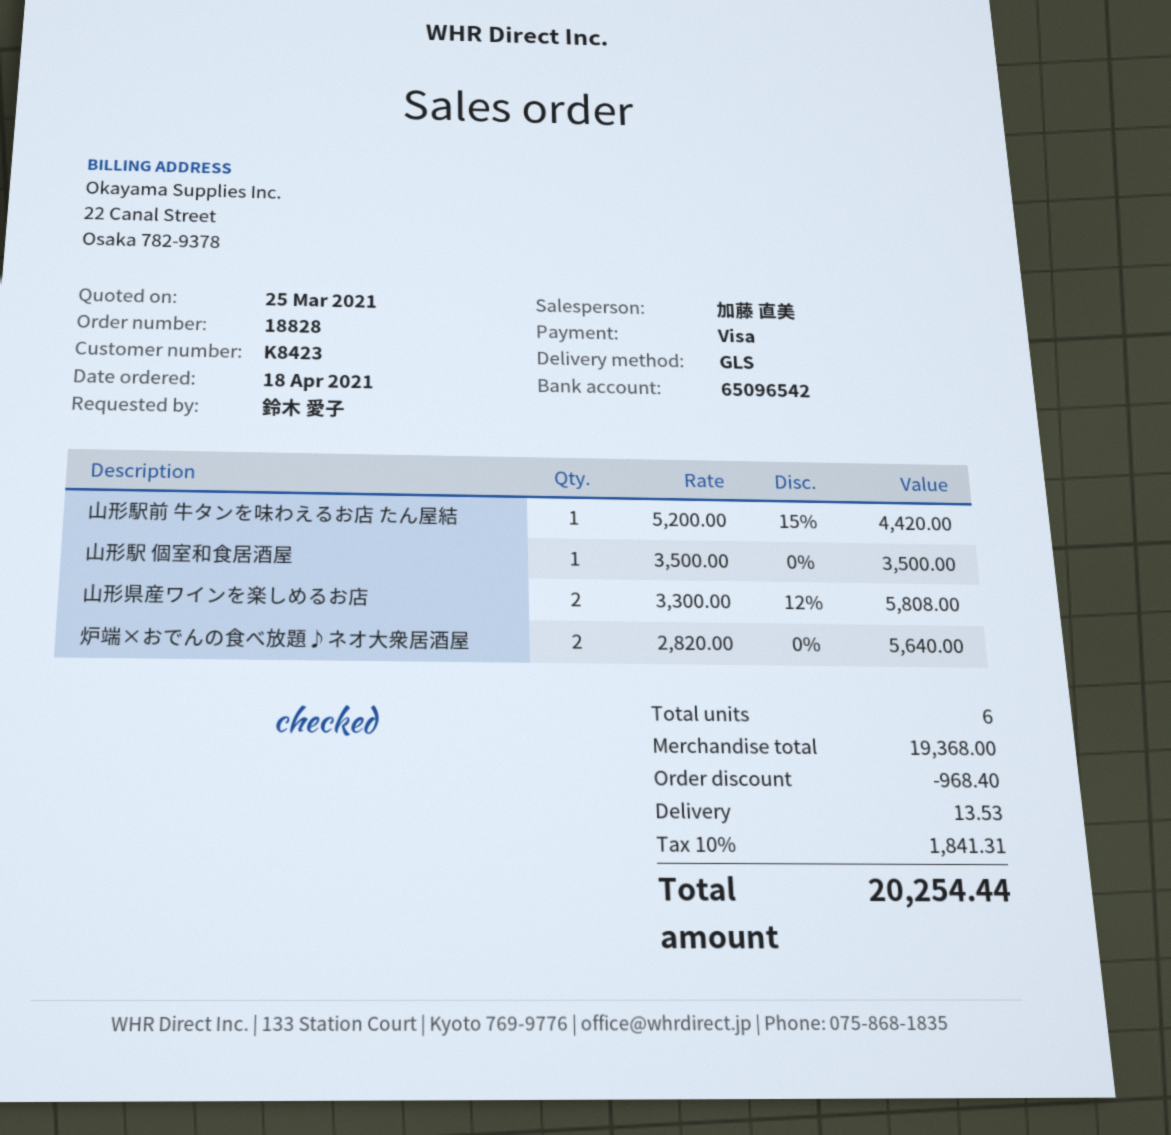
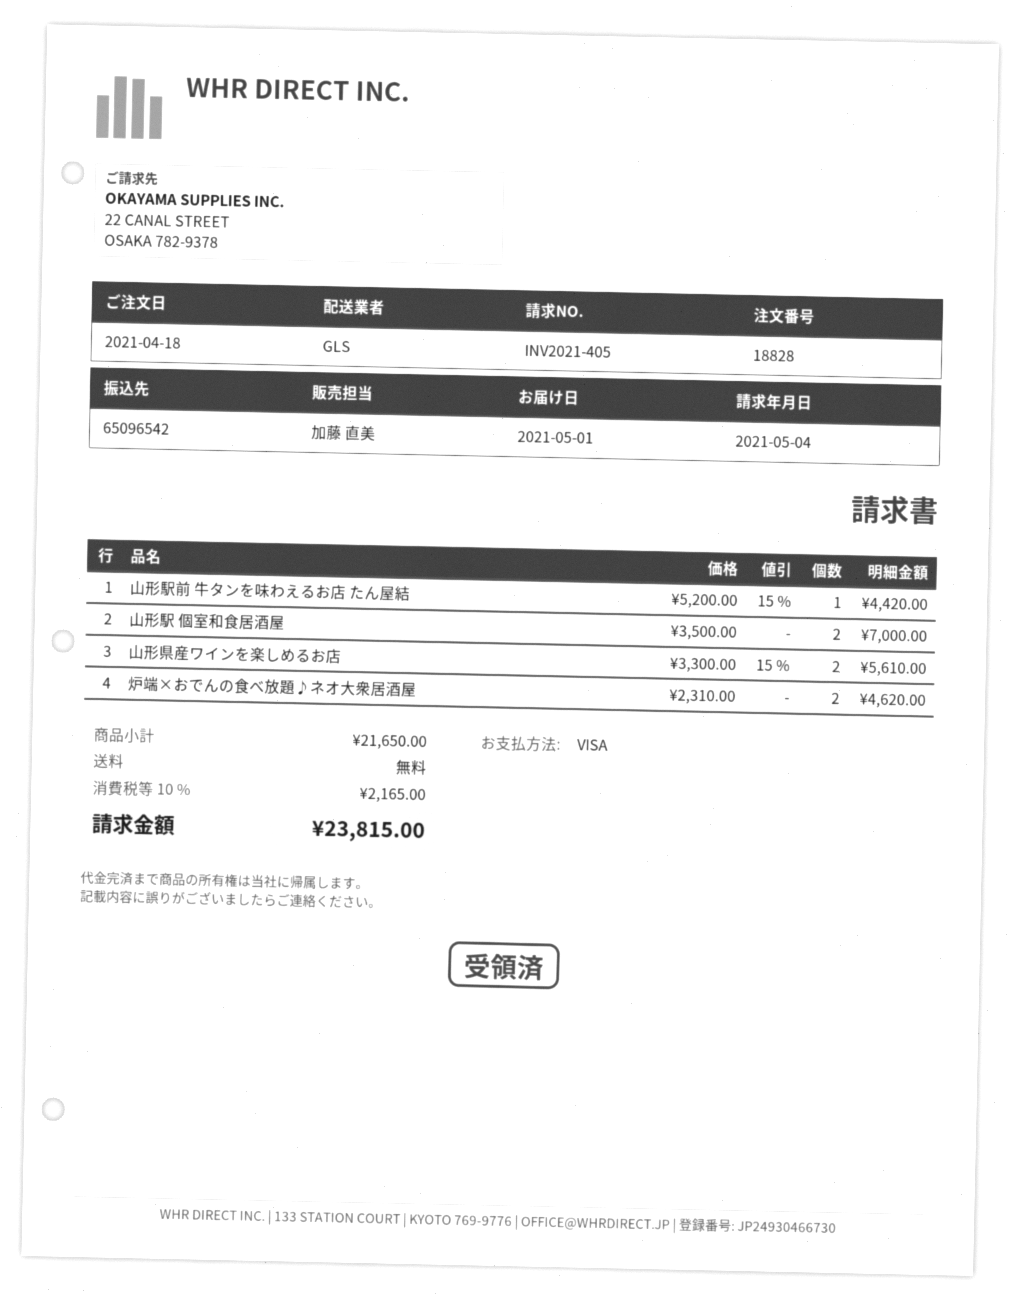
山形駅 個室和食居酒屋: 1 x 3500.00 = 3500.00 -> 2 x 3500.00 = 7000.00
山形県産ワインを楽しめるお店: 2 x 3300.00 - 12% = 5808.00 -> 2 x 3300.00 - 15% = 5610.00
炉端×おでんの食べ放題♪ネオ大衆居酒屋: 2 x 2820.00 = 5640.00 -> 2 x 2310.00 = 4620.00
subtotal: 19368.00 -> 21650.00
discount: 968.40 -> none
shipping: 13.53 -> 0.00
tax: 10% = 1841.31 -> 10% = 2165.00
total: 20254.44 -> 23815.00

